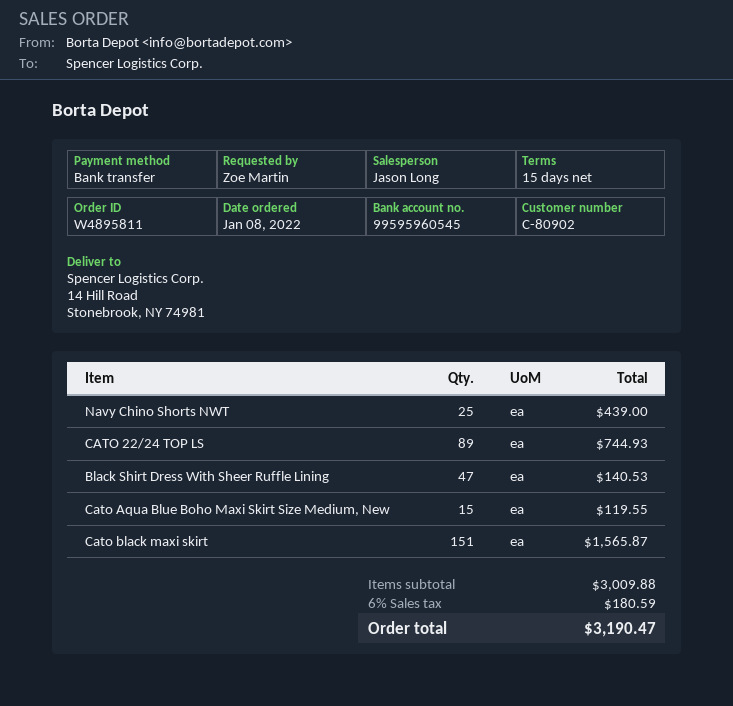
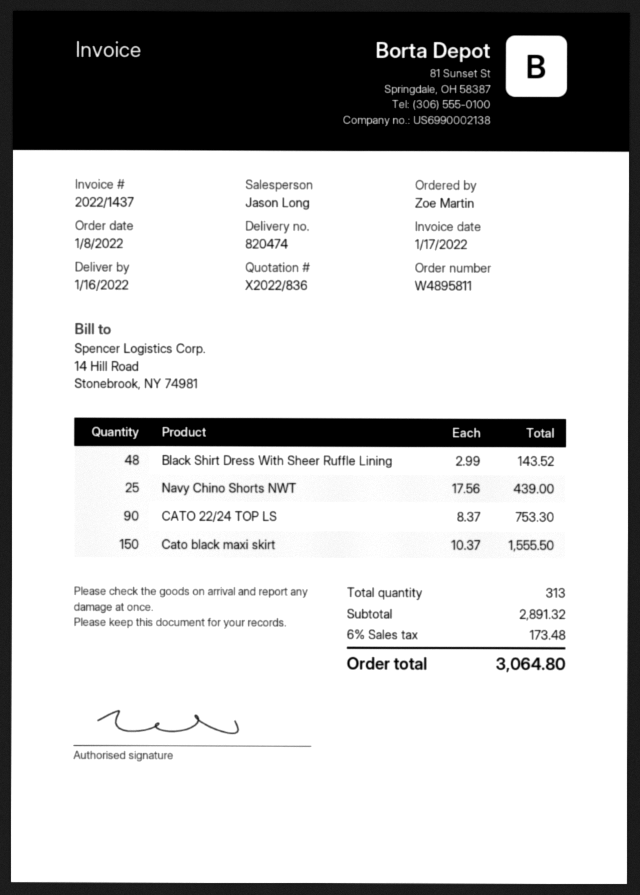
CATO 22/24 TOP LS: 89 for 744.93 -> 90 for 753.30
Black Shirt Dress With Sheer Ruffle Lining: 47 for 140.53 -> 48 for 143.52
Cato Aqua Blue Boho Maxi Skirt Size Medium, New: 15 for 119.55 -> none
Cato black maxi skirt: 151 for 1565.87 -> 150 for 1555.50
subtotal: 3009.88 -> 2891.32
tax: 6% = 180.59 -> 6% = 173.48
total: 3190.47 -> 3064.80

